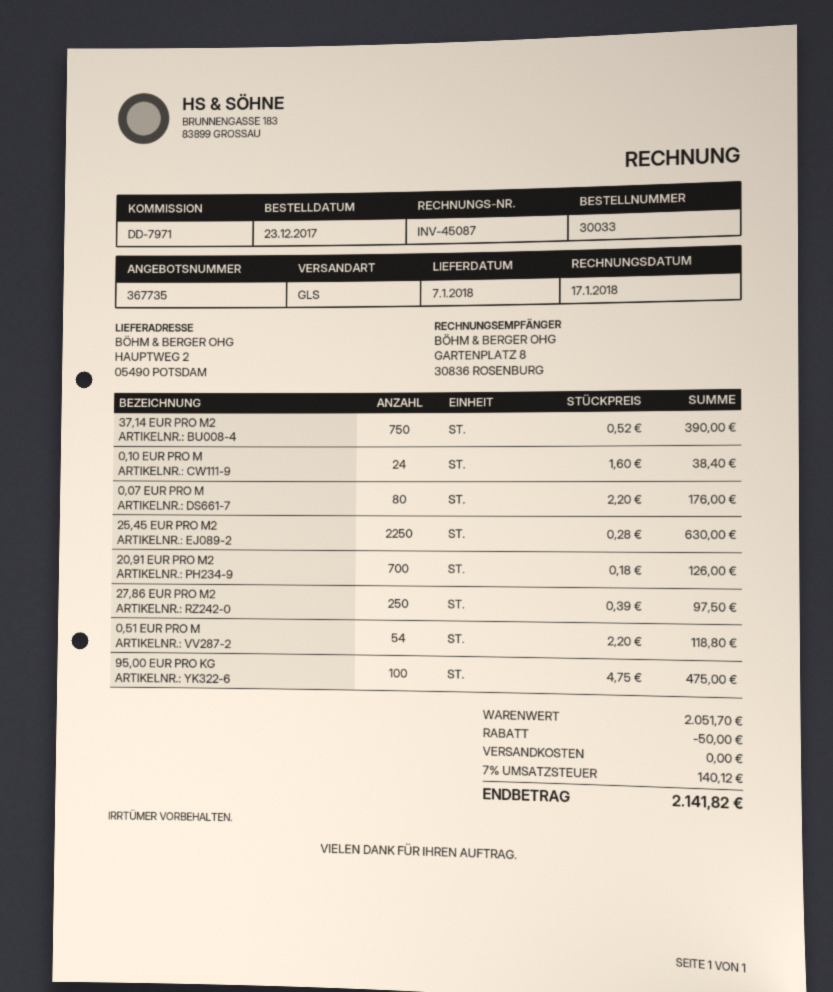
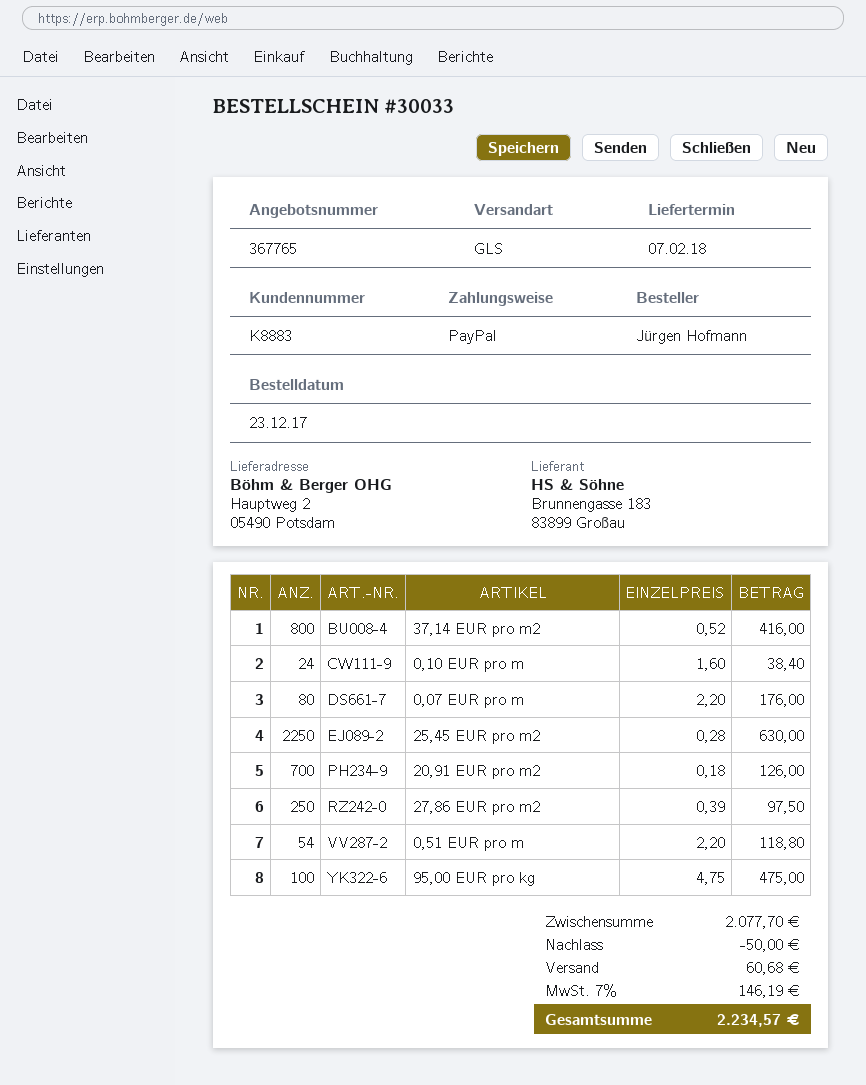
quote number: 367735 -> 367765
delivery date: 2018-01-07 -> 2018-02-07
37,14 EUR PRO M2: 750 x 0.52 = 390.00 -> 800 x 0.52 = 416.00
subtotal: 2051.70 -> 2077.70
shipping: 0.00 -> 60.68
tax: 7% = 140.12 -> 7% = 146.19
total: 2141.82 -> 2234.57

